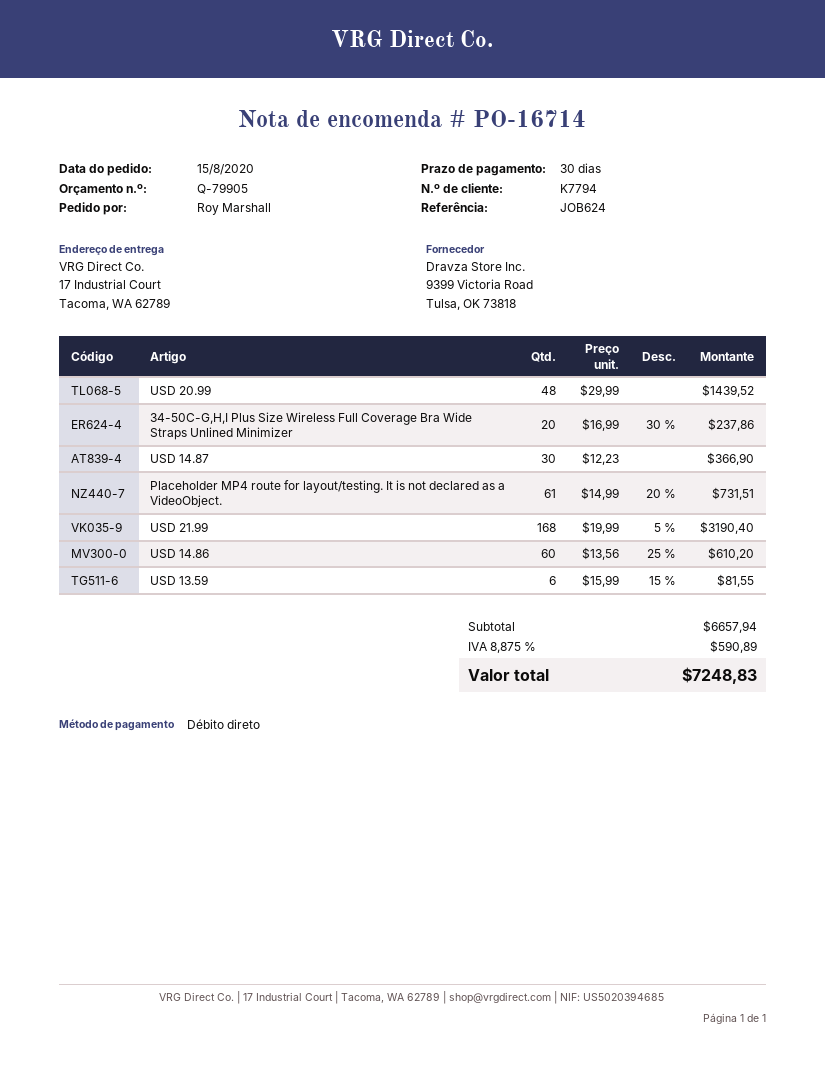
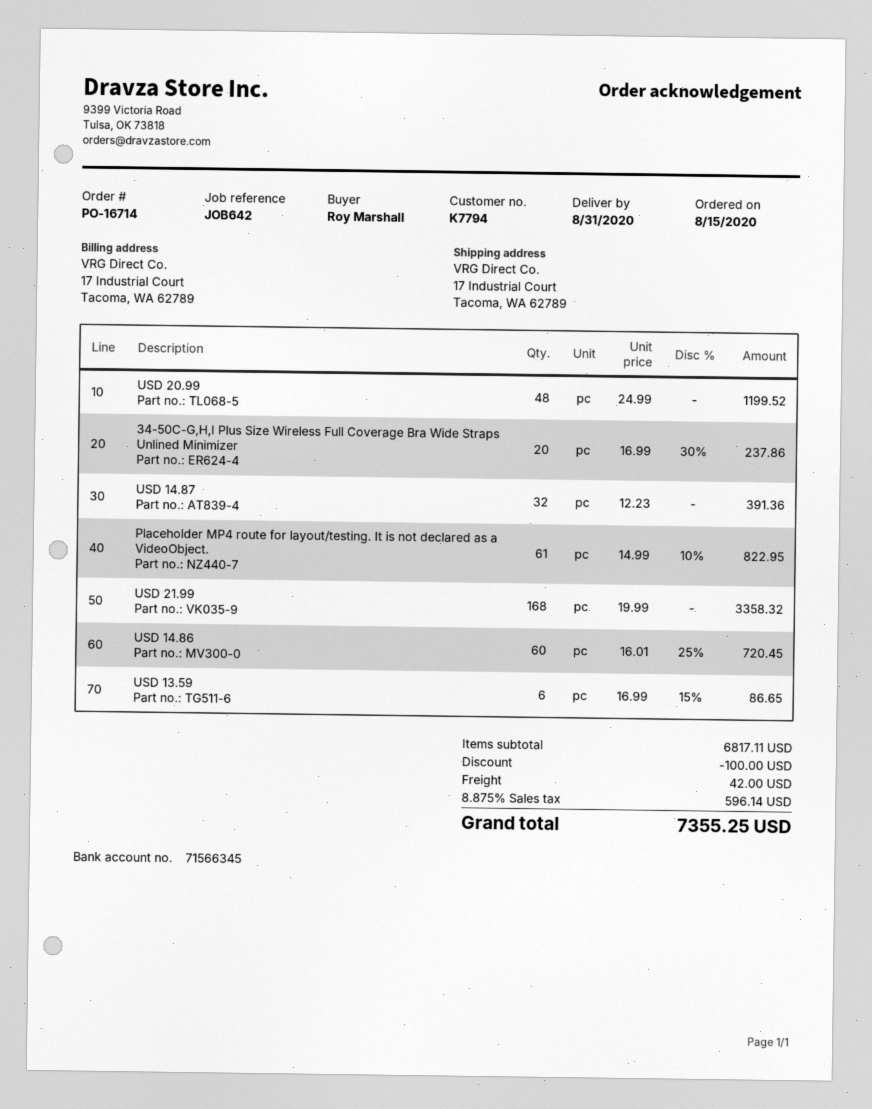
reference: JOB624 -> JOB642
USD 20.99: 48 x 29.99 = 1439.52 -> 48 x 24.99 = 1199.52
USD 14.87: 30 x 12.23 = 366.90 -> 32 x 12.23 = 391.36
Placeholder MP4 route for layout/testing. It is not declared as a VideoObject.: 61 x 14.99 - 20% = 731.51 -> 61 x 14.99 - 10% = 822.95
USD 21.99: 168 x 19.99 - 5% = 3190.40 -> 168 x 19.99 = 3358.32
USD 14.86: 60 x 13.56 - 25% = 610.20 -> 60 x 16.01 - 25% = 720.45
USD 13.59: 6 x 15.99 - 15% = 81.55 -> 6 x 16.99 - 15% = 86.65
subtotal: 6657.94 -> 6817.11
discount: none -> 100.00
shipping: none -> 42.00
tax: 8.875% = 590.89 -> 8.875% = 596.14
total: 7248.83 -> 7355.25

